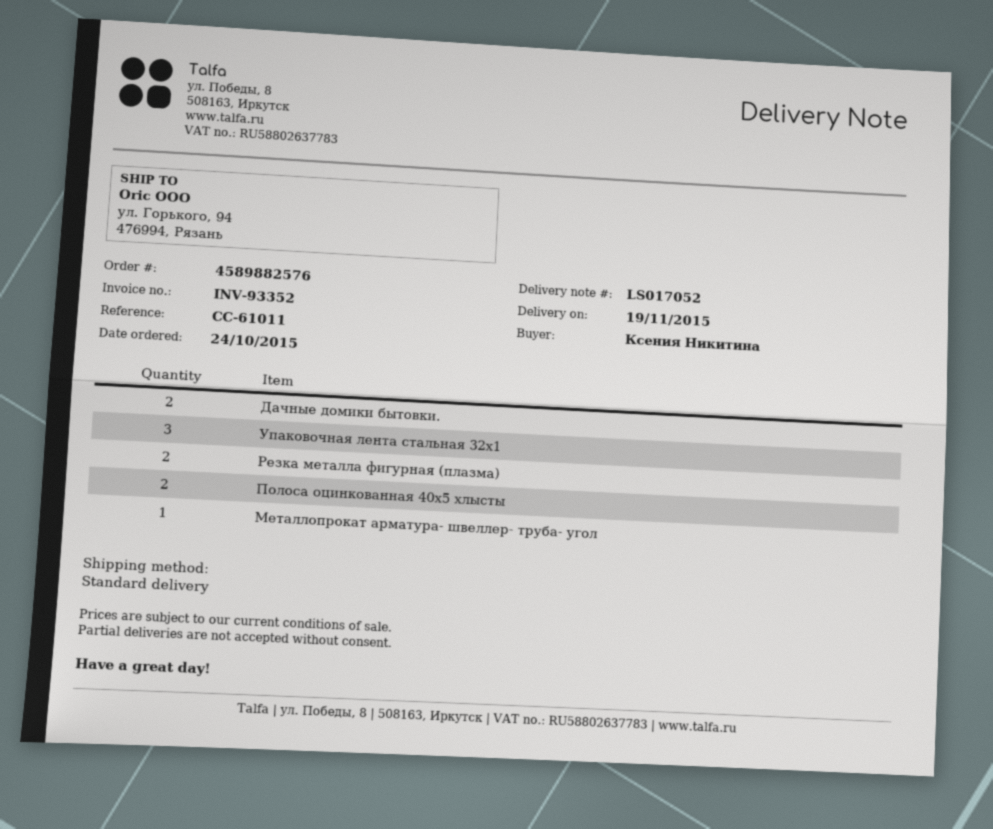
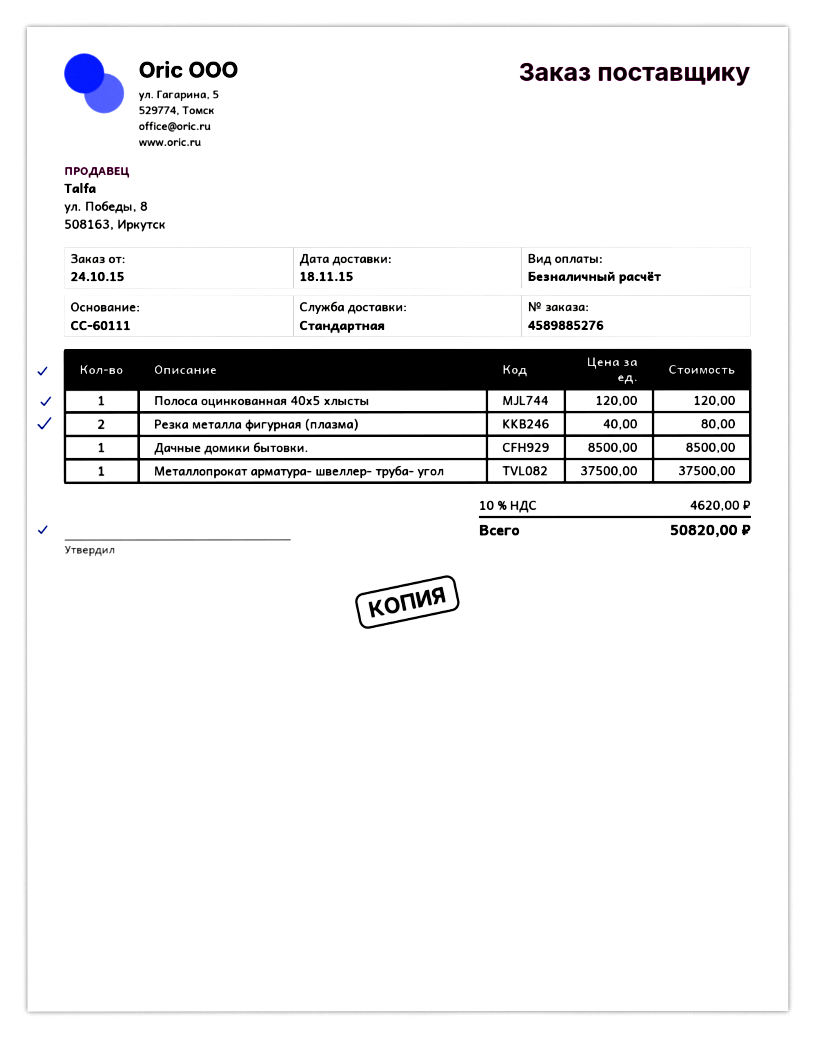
order number: 4589882576 -> 4589885276
delivery date: 2015-11-19 -> 2015-11-18
reference: CC-61011 -> CC-60111
Дачные домики бытовки.: 2 -> 1
Упаковочная лента стальная 32х1: 3 -> none
Полоса оцинкованная 40х5 хлысты: 2 -> 1

